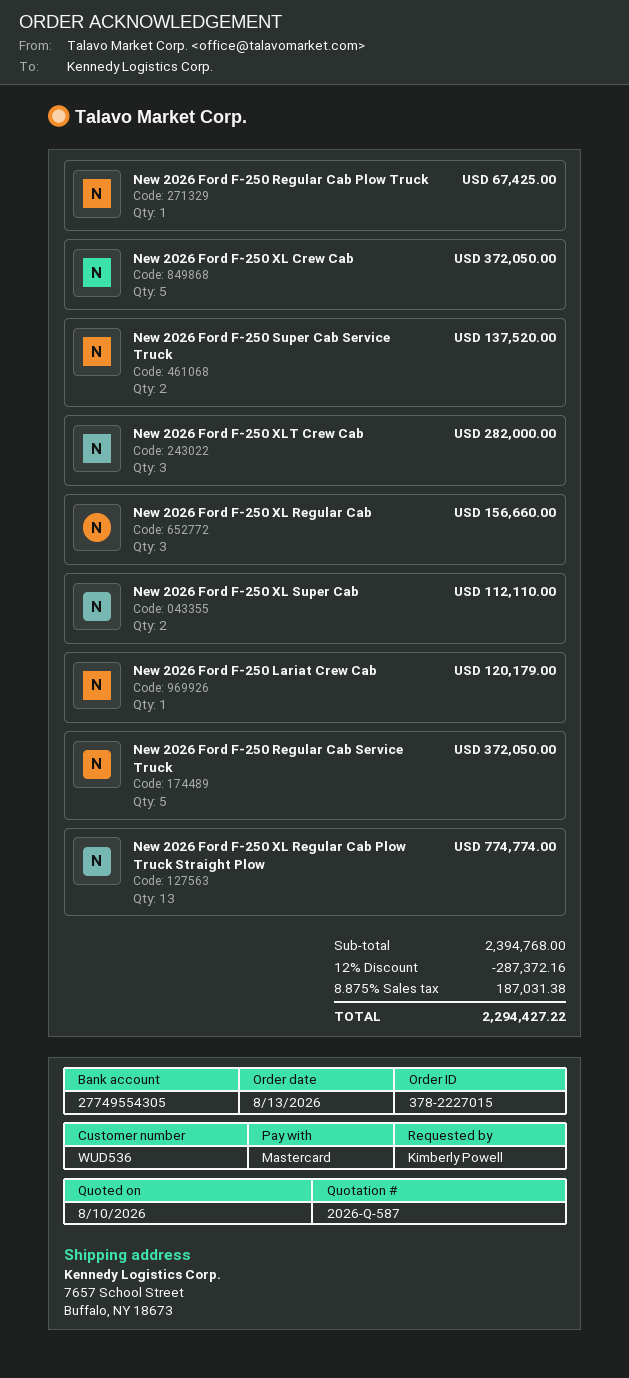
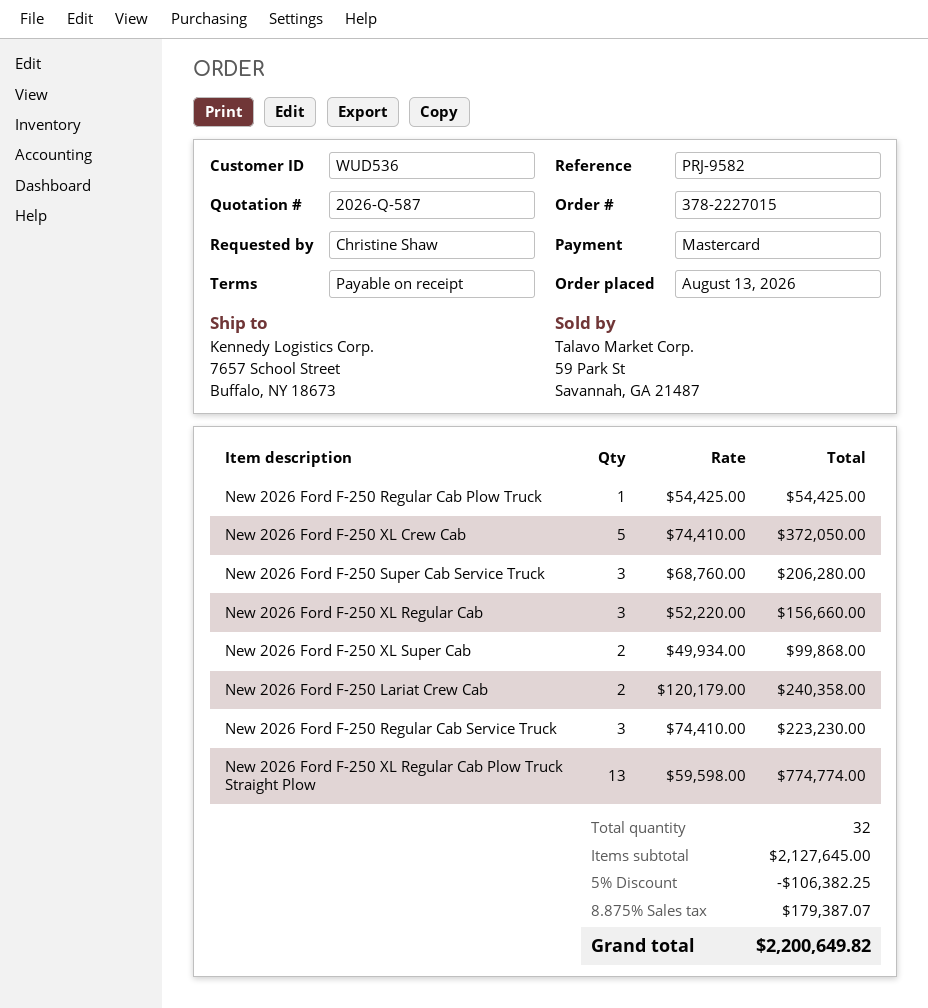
ordered by: Kimberly Powell -> Christine Shaw
New 2026 Ford F-250 Regular Cab Plow Truck: 1 for 67425.00 -> 1 for 54425.00
New 2026 Ford F-250 Super Cab Service Truck: 2 for 137520.00 -> 3 for 206280.00
New 2026 Ford F-250 XLT Crew Cab: 3 for 282000.00 -> none
New 2026 Ford F-250 XL Super Cab: 2 for 112110.00 -> 2 for 99868.00
New 2026 Ford F-250 Lariat Crew Cab: 1 for 120179.00 -> 2 for 240358.00
New 2026 Ford F-250 Regular Cab Service Truck: 5 for 372050.00 -> 3 for 223230.00
subtotal: 2394768.00 -> 2127645.00
discount: 12% = 287372.16 -> 5% = 106382.25
tax: 8.875% = 187031.38 -> 8.875% = 179387.07
total: 2294427.22 -> 2200649.82

